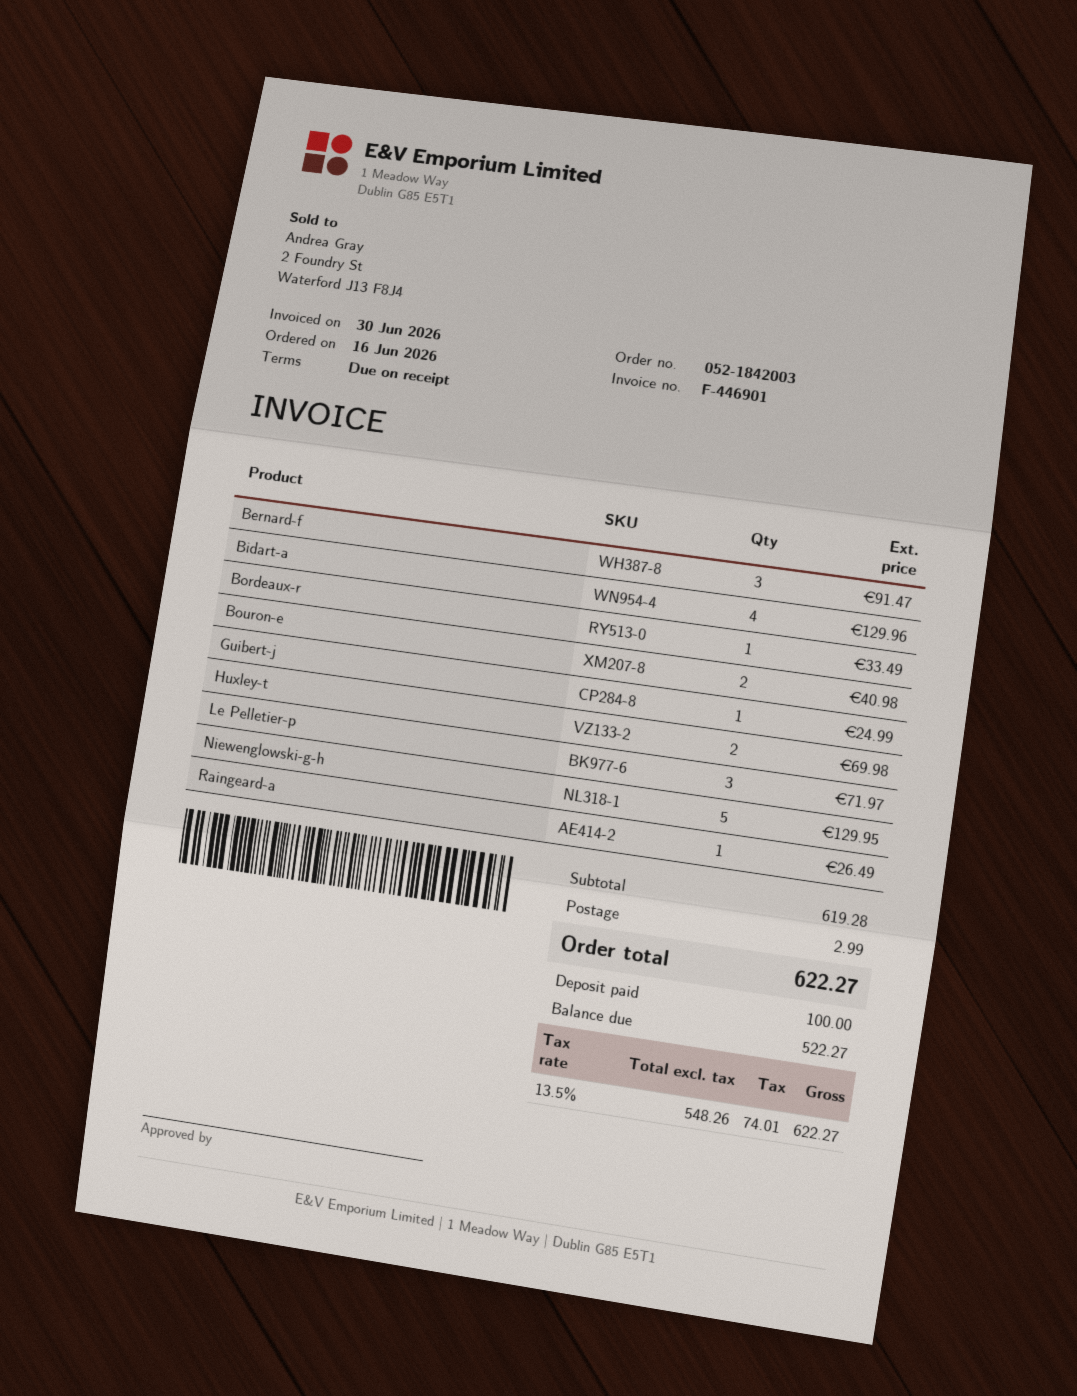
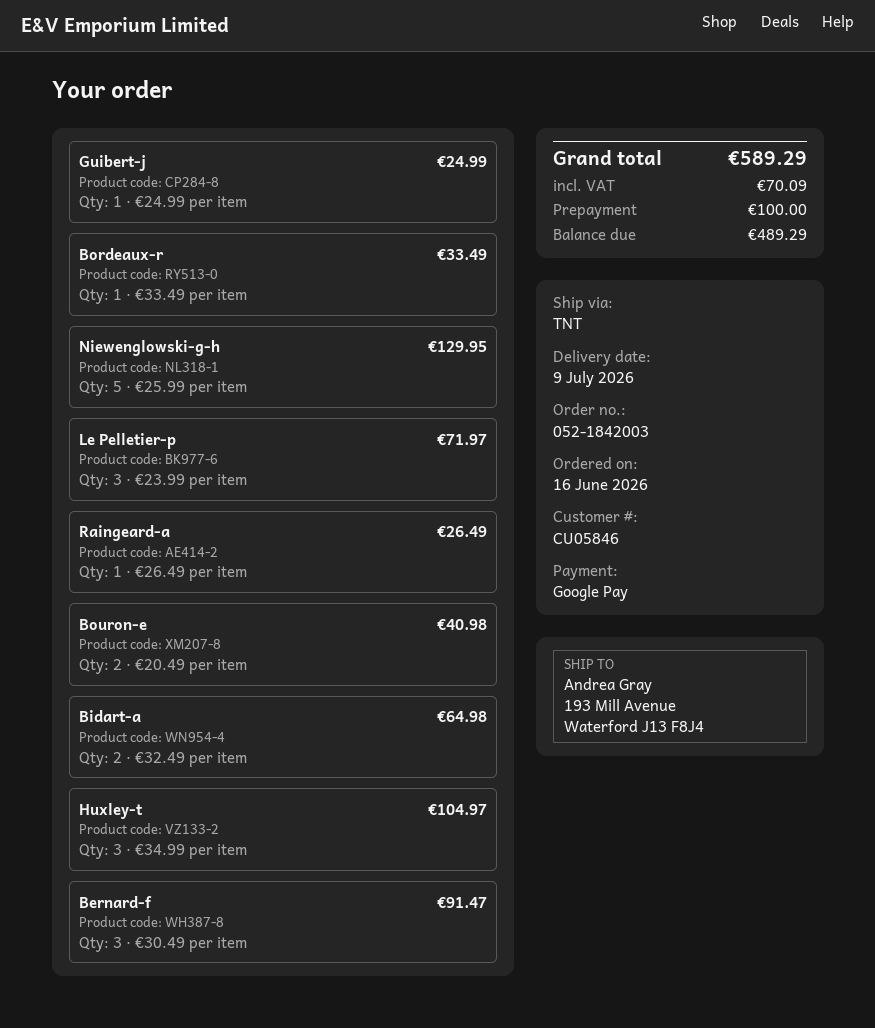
Bidart-a: 4 for 129.96 -> 2 for 64.98
Huxley-t: 2 for 69.98 -> 3 for 104.97
shipping: 2.99 -> none
tax: 74.01 -> 70.09
total: 622.27 -> 589.29
balance: 522.27 -> 489.29

